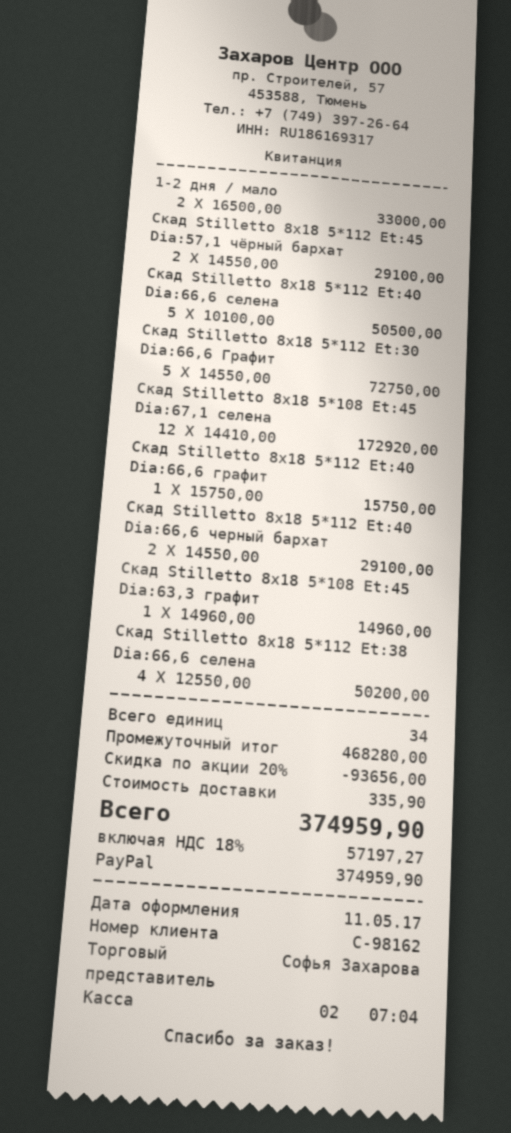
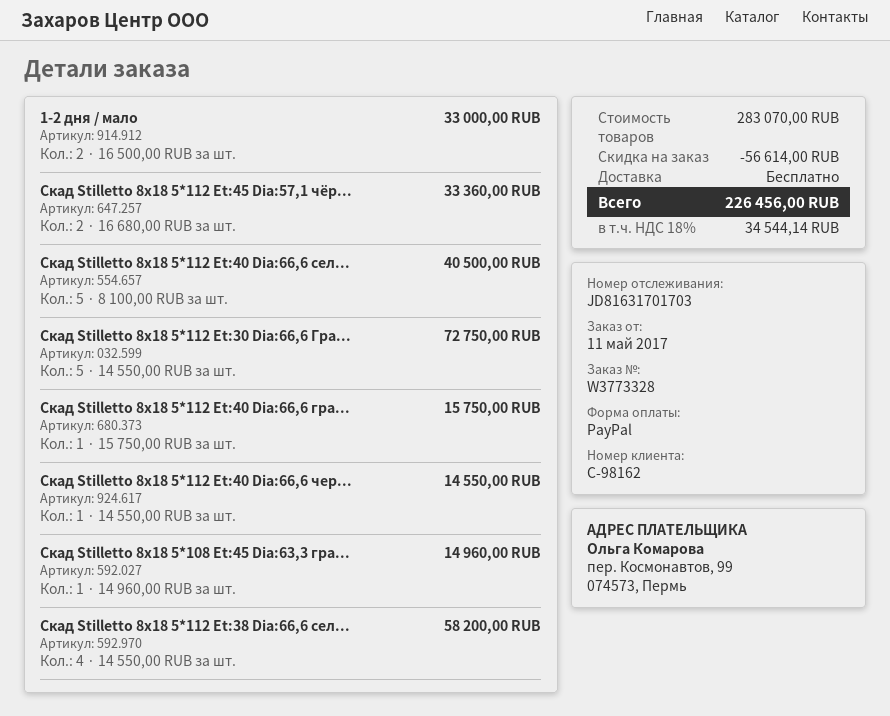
Скад Stilletto 8x18 5*112 Et:45 Dia:57,1 чёрный бархат: 2 x 14550.00 = 29100.00 -> 2 x 16680.00 = 33360.00
Скад Stilletto 8x18 5*112 Et:40 Dia:66,6 селена: 5 x 10100.00 = 50500.00 -> 5 x 8100.00 = 40500.00
Скад Stilletto 8x18 5*108 Et:45 Dia:67,1 селена: 12 x 14410.00 = 172920.00 -> none
Скад Stilletto 8x18 5*112 Et:40 Dia:66,6 черный бархат: 2 x 14550.00 = 29100.00 -> 1 x 14550.00 = 14550.00
Скад Stilletto 8x18 5*112 Et:38 Dia:66,6 селена: 4 x 12550.00 = 50200.00 -> 4 x 14550.00 = 58200.00
subtotal: 468280.00 -> 283070.00
discount: 93656.00 -> 56614.00
shipping: 335.90 -> 0.00
tax: 18% = 57197.27 -> 18% = 34544.14
total: 374959.90 -> 226456.00

